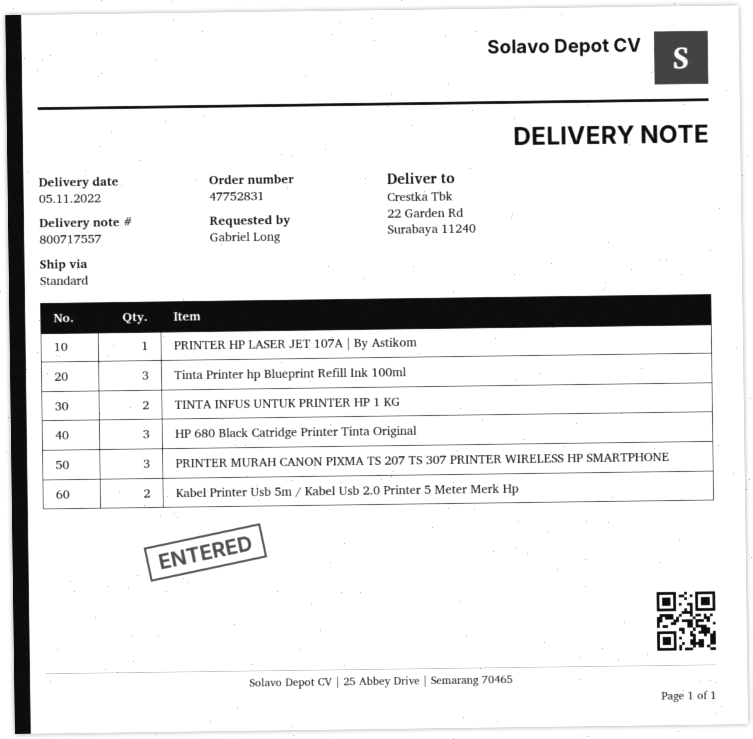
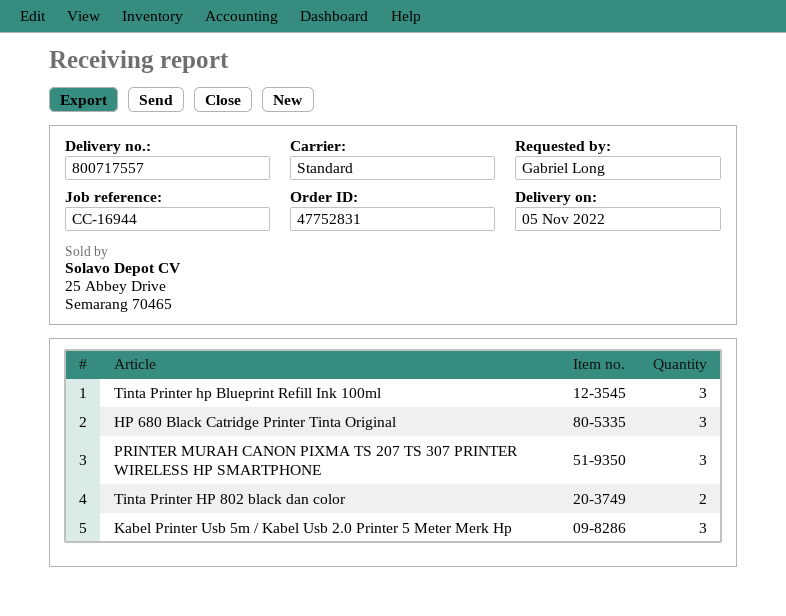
PRINTER HP LASER JET 107A | By Astikom: 1 -> none
TINTA INFUS UNTUK PRINTER HP 1 KG: 2 -> none
Kabel Printer Usb 5m / Kabel Usb 2.0 Printer 5 Meter Merk Hp: 2 -> 3
Tinta Printer HP 802 black dan color: none -> 2

